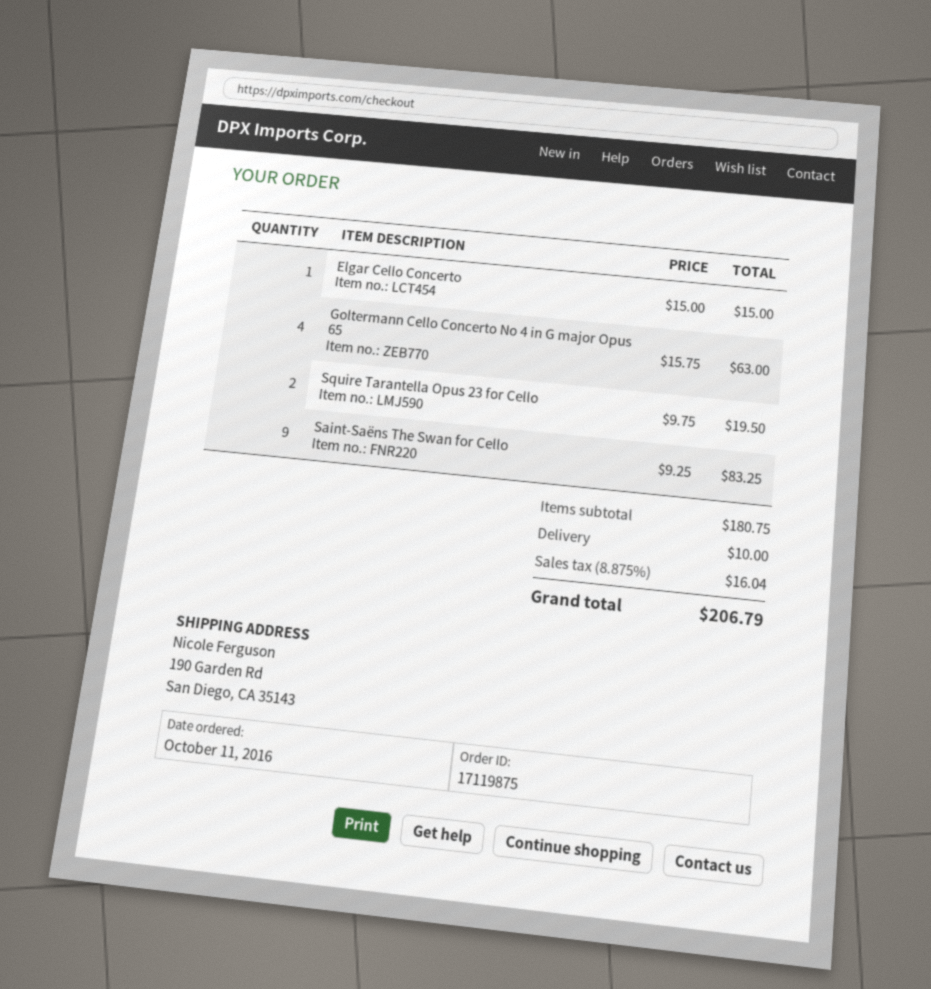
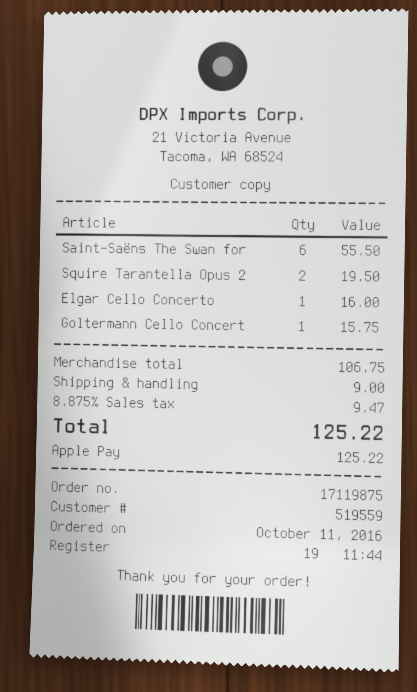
Elgar Cello Concerto: 1 for 15.00 -> 1 for 16.00
Goltermann Cello Concerto No 4 in G major Opus 65: 4 for 63.00 -> 1 for 15.75
Saint-Saëns The Swan for Cello: 9 for 83.25 -> 6 for 55.50
subtotal: 180.75 -> 106.75
shipping: 10.00 -> 9.00
tax: 8.875% = 16.04 -> 8.875% = 9.47
total: 206.79 -> 125.22

